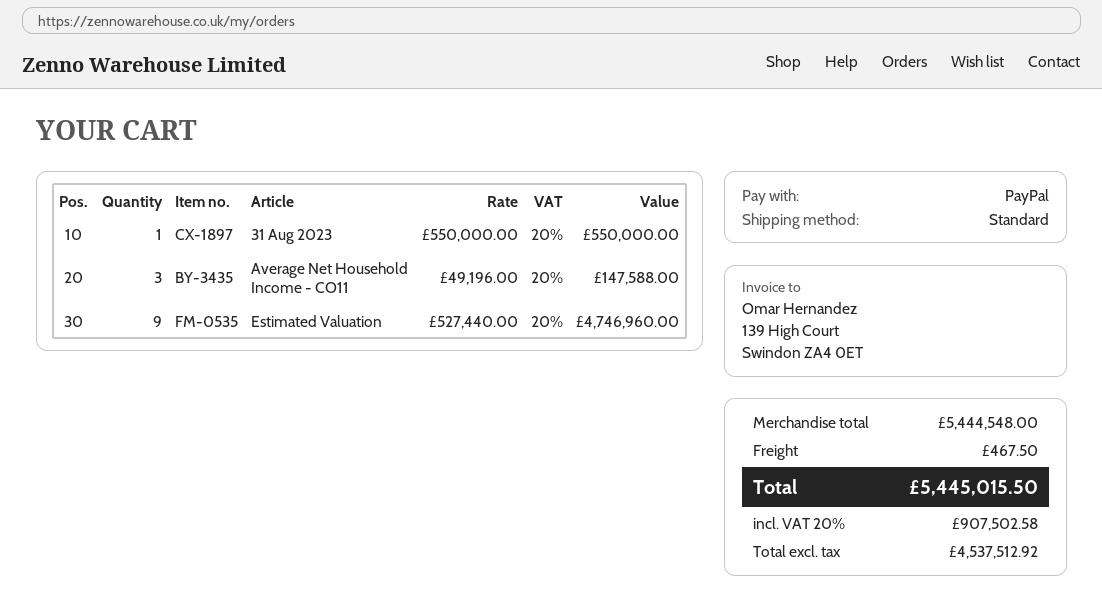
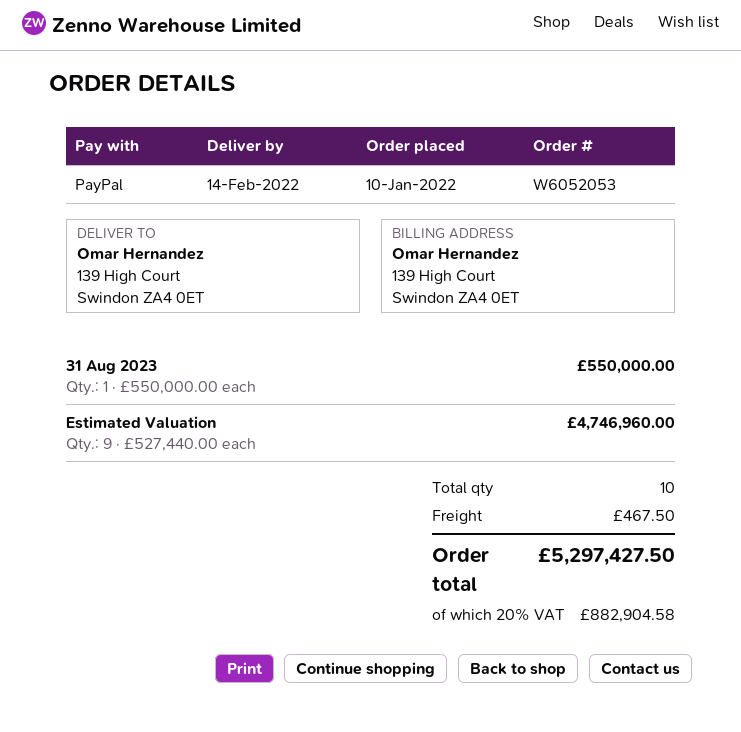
Average Net Household Income - CO11: 3 x 49196.00 = 147588.00 -> none
tax: 20% = 907502.58 -> 20% = 882904.58
total: 5445015.50 -> 5297427.50

